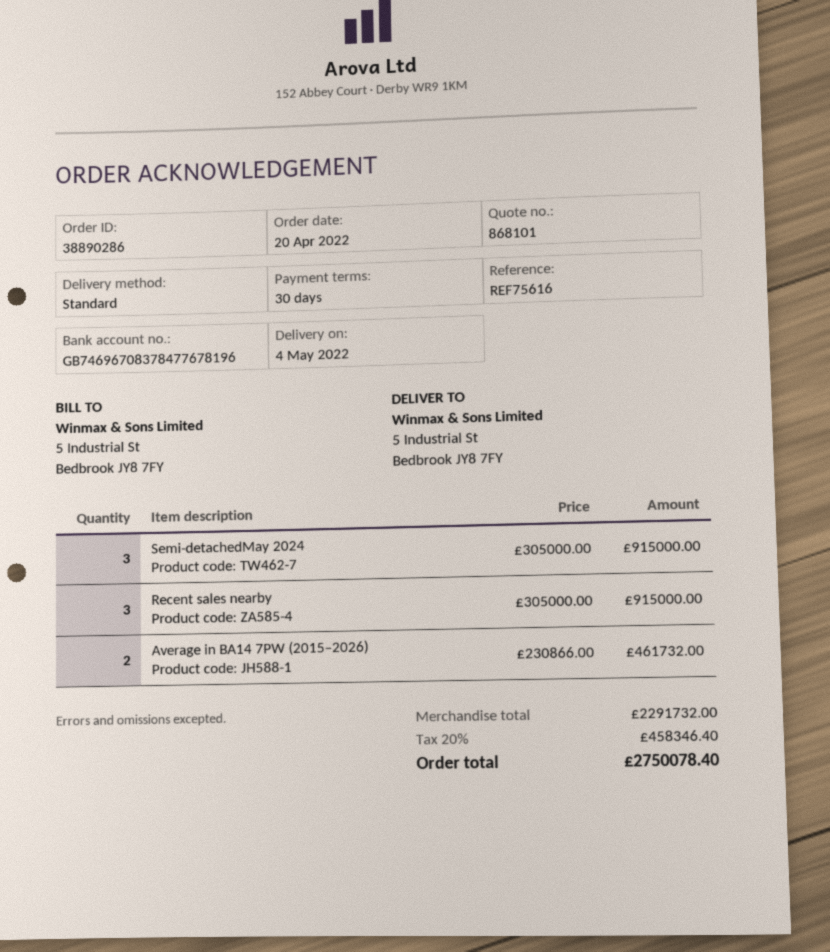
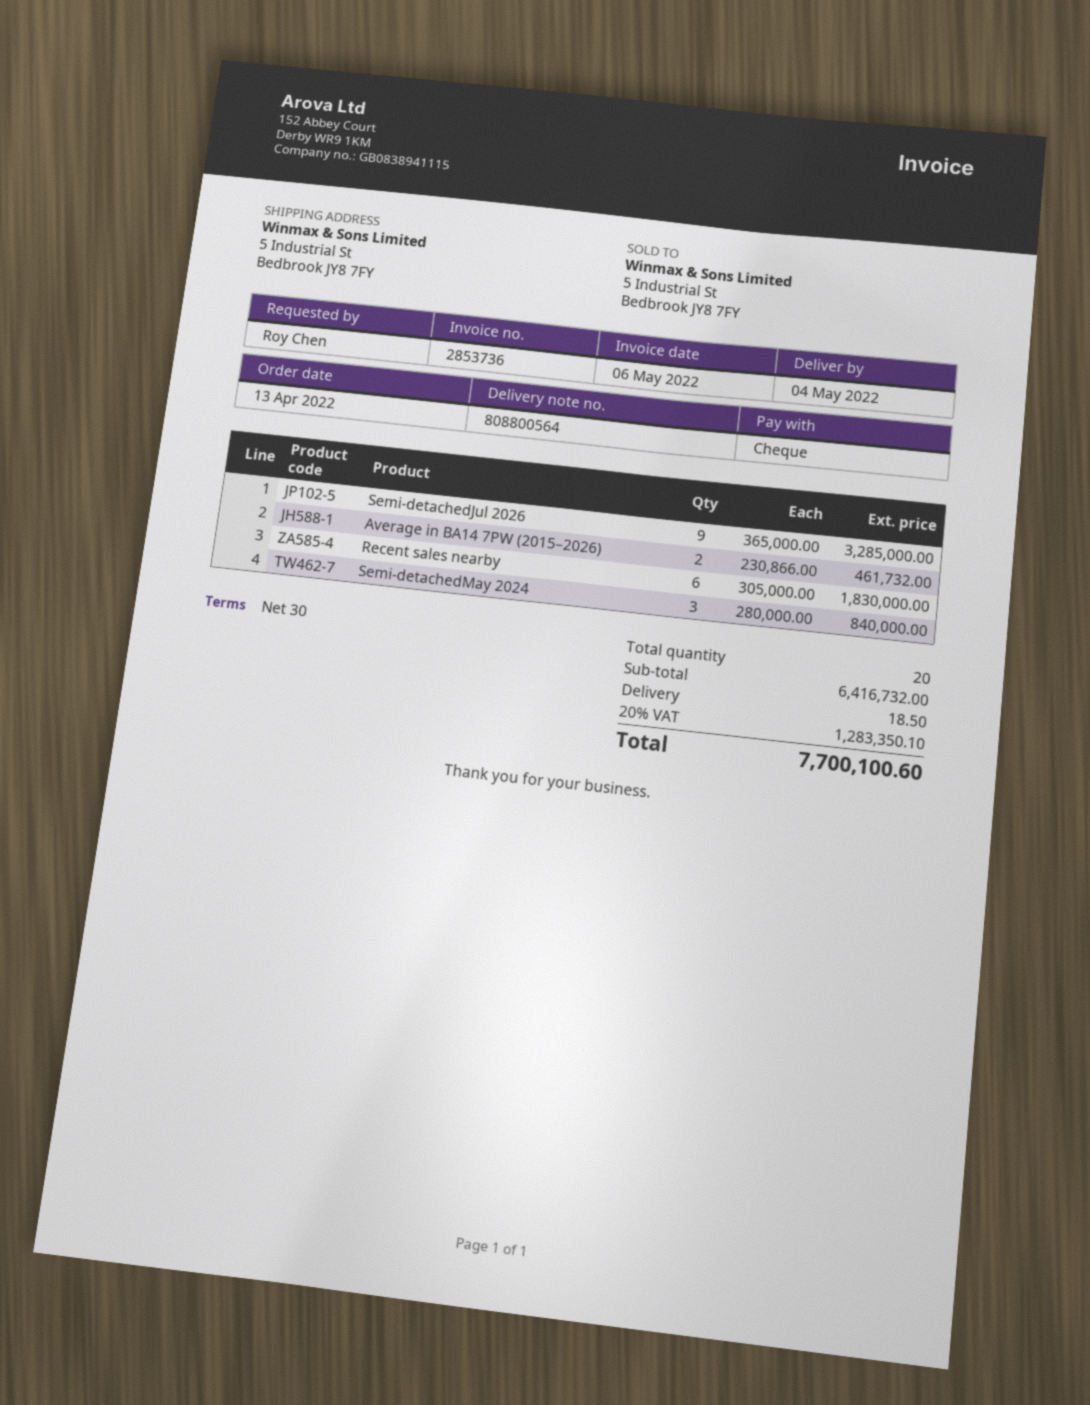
order date: 2022-04-20 -> 2022-04-13
Semi-detachedMay 2024: 3 x 305000.00 = 915000.00 -> 3 x 280000.00 = 840000.00
Recent sales nearby: 3 x 305000.00 = 915000.00 -> 6 x 305000.00 = 1830000.00
Semi-detachedJul 2026: none -> 9 x 365000.00 = 3285000.00
subtotal: 2291732.00 -> 6416732.00
shipping: none -> 18.50
tax: 20% = 458346.40 -> 20% = 1283350.10
total: 2750078.40 -> 7700100.60

